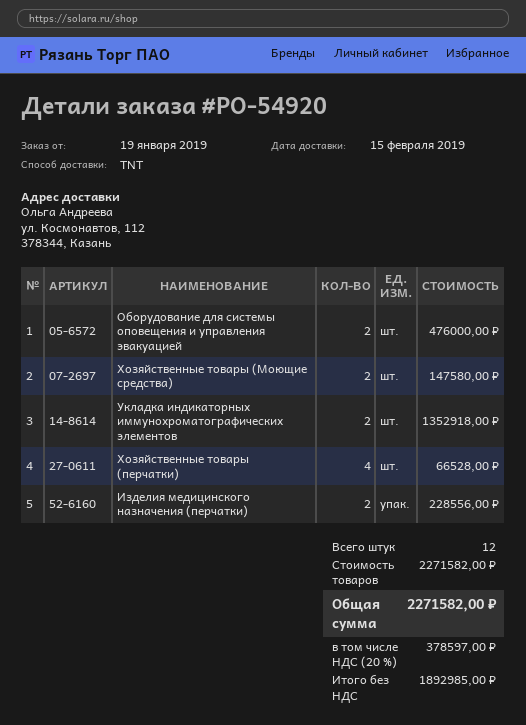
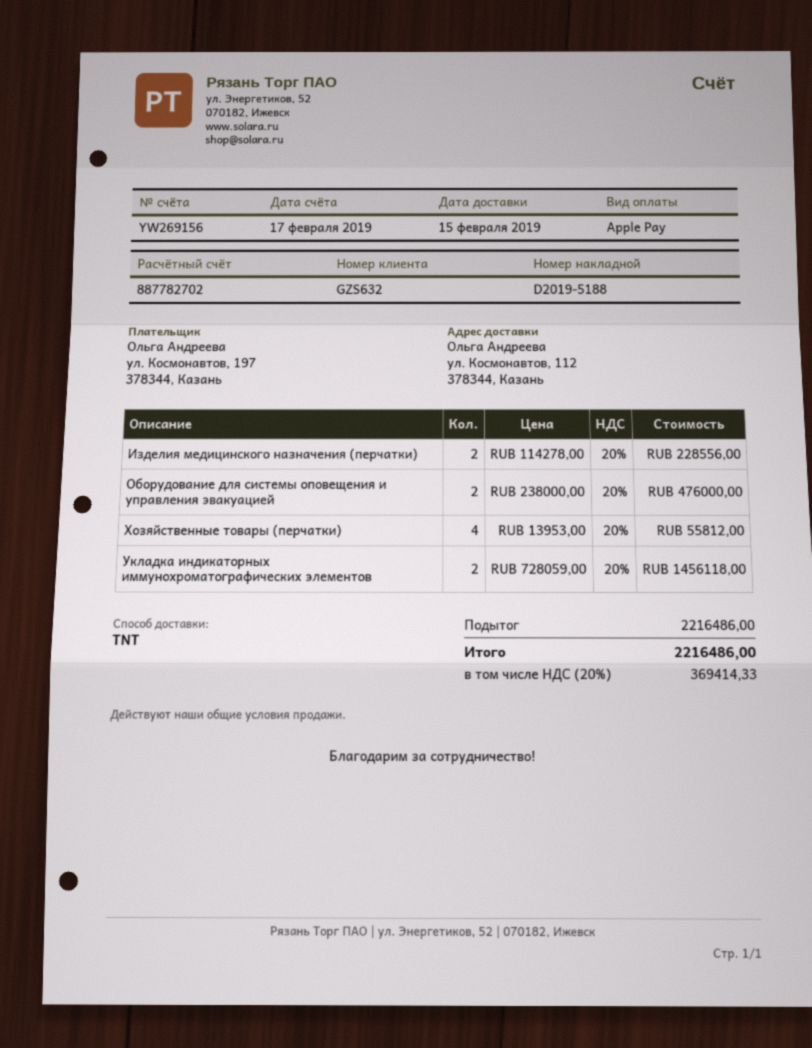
Хозяйственные товары (Моющие средства): 2 for 147580.00 -> none
Укладка индикаторных иммунохроматографических элементов: 2 for 1352918.00 -> 2 for 1456118.00
Хозяйственные товары (перчатки): 4 for 66528.00 -> 4 for 55812.00
subtotal: 2271582.00 -> 2216486.00
tax: 20% = 378597.00 -> 20% = 369414.33
total: 2271582.00 -> 2216486.00

